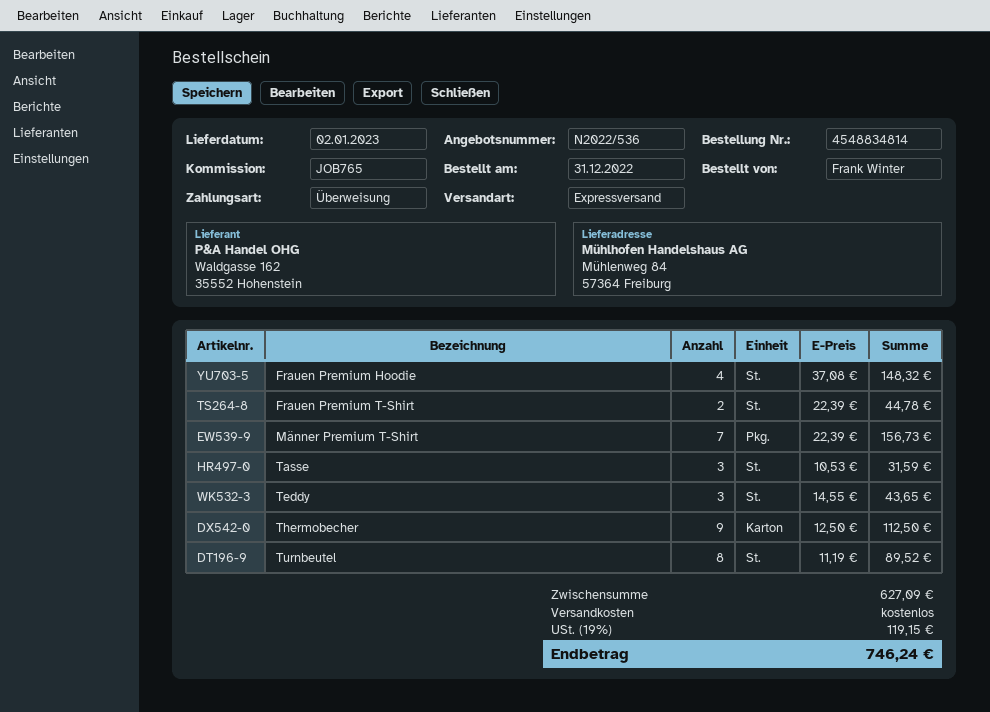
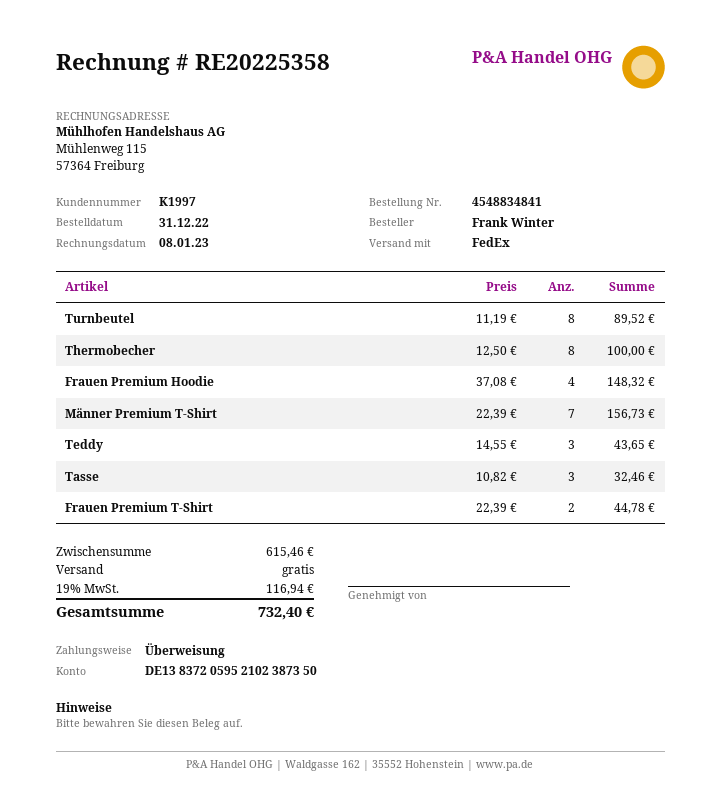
order number: 4548834814 -> 4548834841
shipping method: express -> FedEx
Tasse: 3 x 10.53 = 31.59 -> 3 x 10.82 = 32.46
Thermobecher: 9 x 12.50 = 112.50 -> 8 x 12.50 = 100.00
subtotal: 627.09 -> 615.46
tax: 19% = 119.15 -> 19% = 116.94
total: 746.24 -> 732.40

